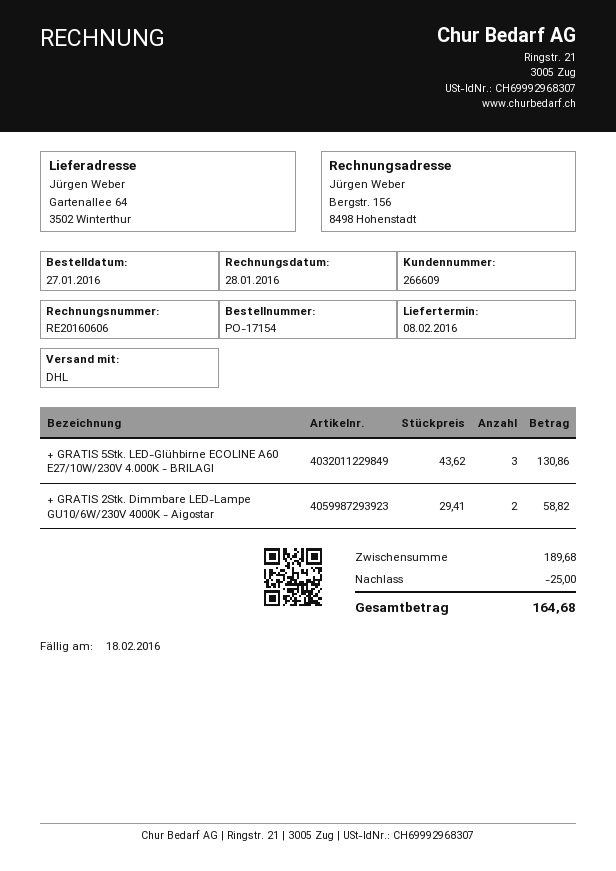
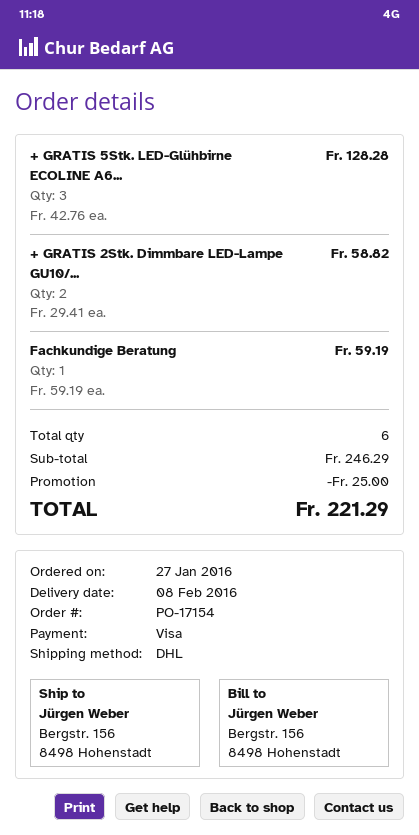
ship to: Gartenallee 64, 3502 Winterthur -> Bergstr. 156, 8498 Hohenstadt
+ GRATIS 5Stk. LED-Glühbirne ECOLINE A60 E27/10W/230V 4.000K - BRILAGI: 3 x 43.62 = 130.86 -> 3 x 42.76 = 128.28
Fachkundige Beratung: none -> 1 x 59.19 = 59.19
subtotal: 189.68 -> 246.29
total: 164.68 -> 221.29

